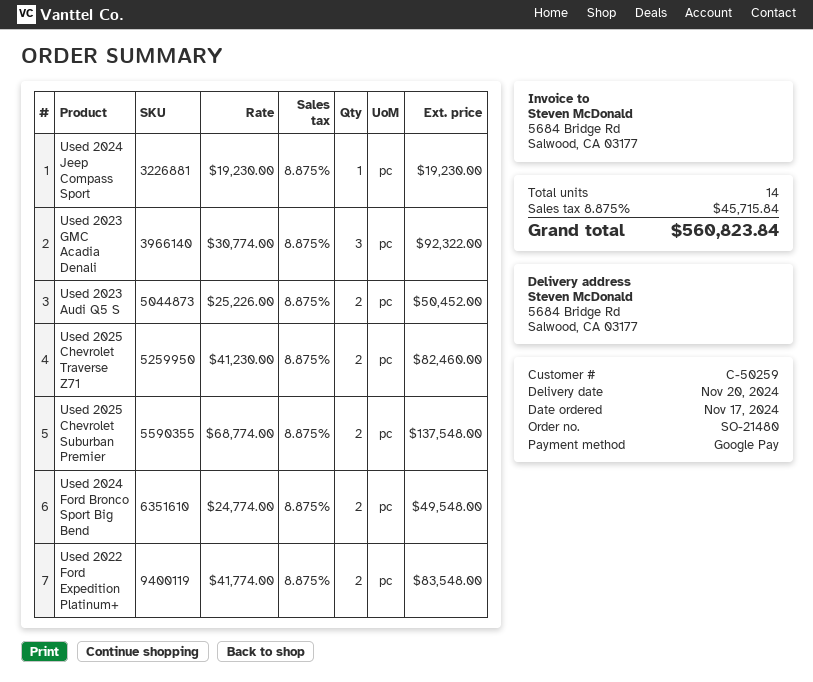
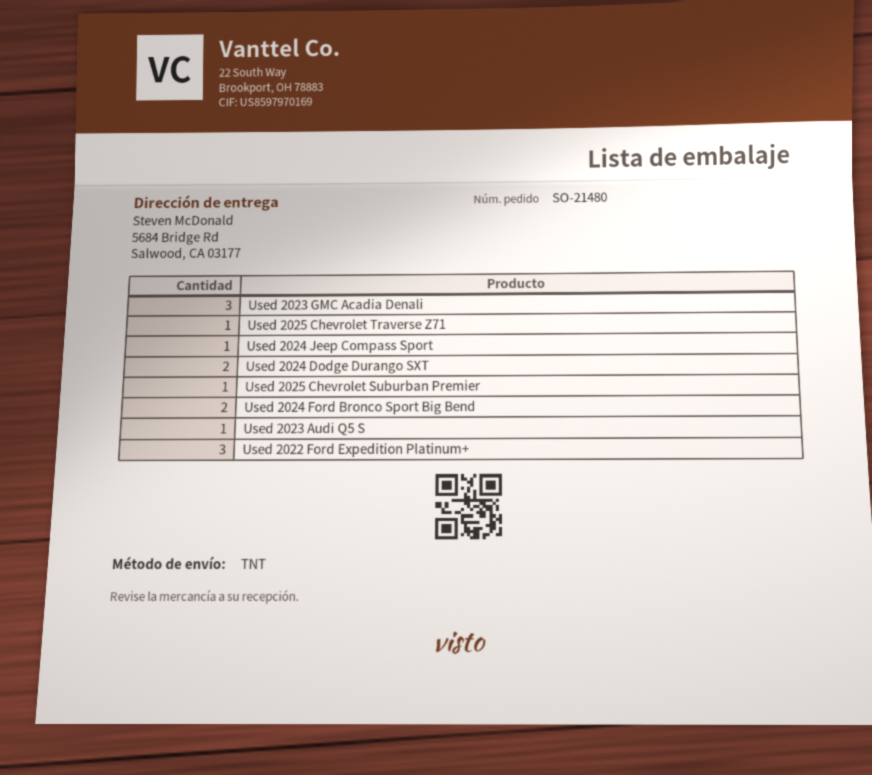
Used 2023 Audi Q5 S: 2 -> 1
Used 2025 Chevrolet Traverse Z71: 2 -> 1
Used 2025 Chevrolet Suburban Premier: 2 -> 1
Used 2022 Ford Expedition Platinum+: 2 -> 3
Used 2024 Dodge Durango SXT: none -> 2

